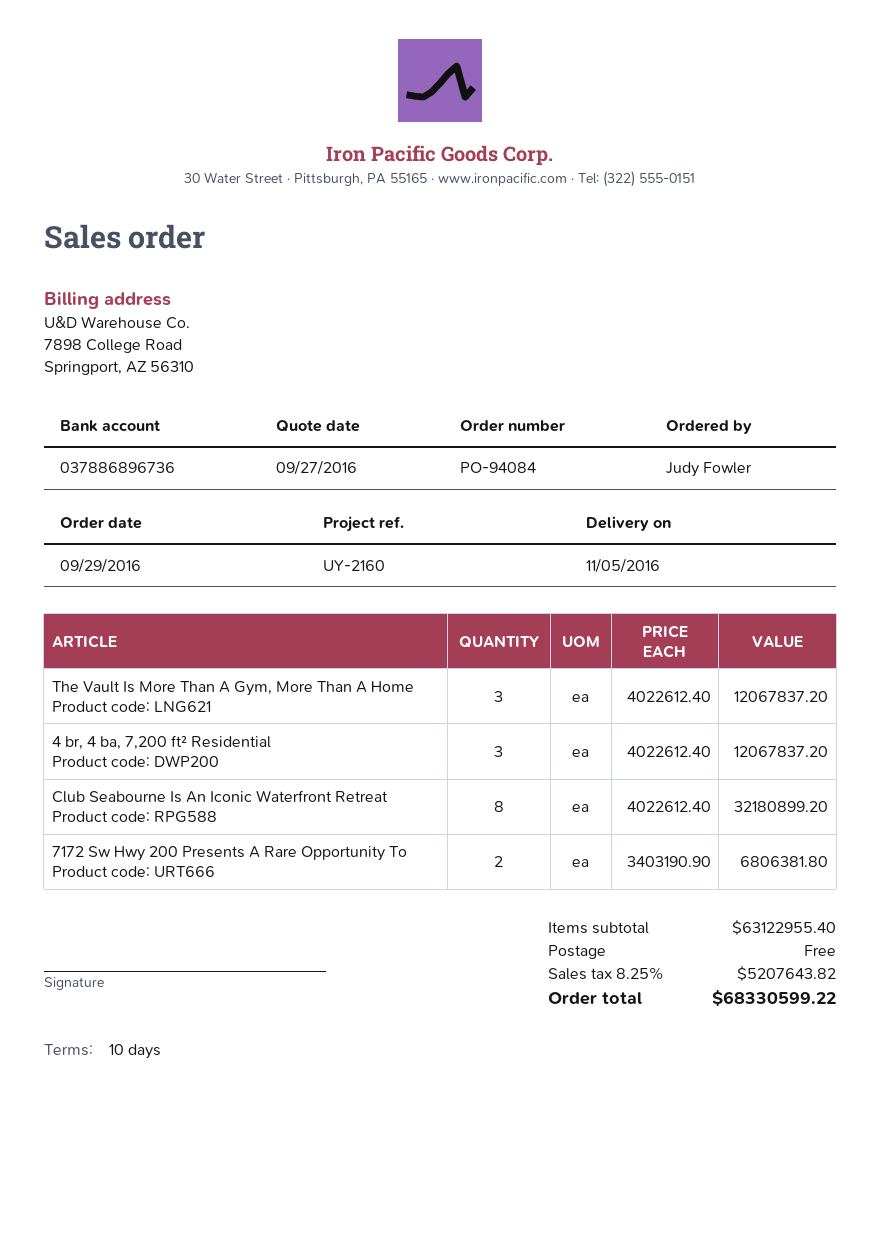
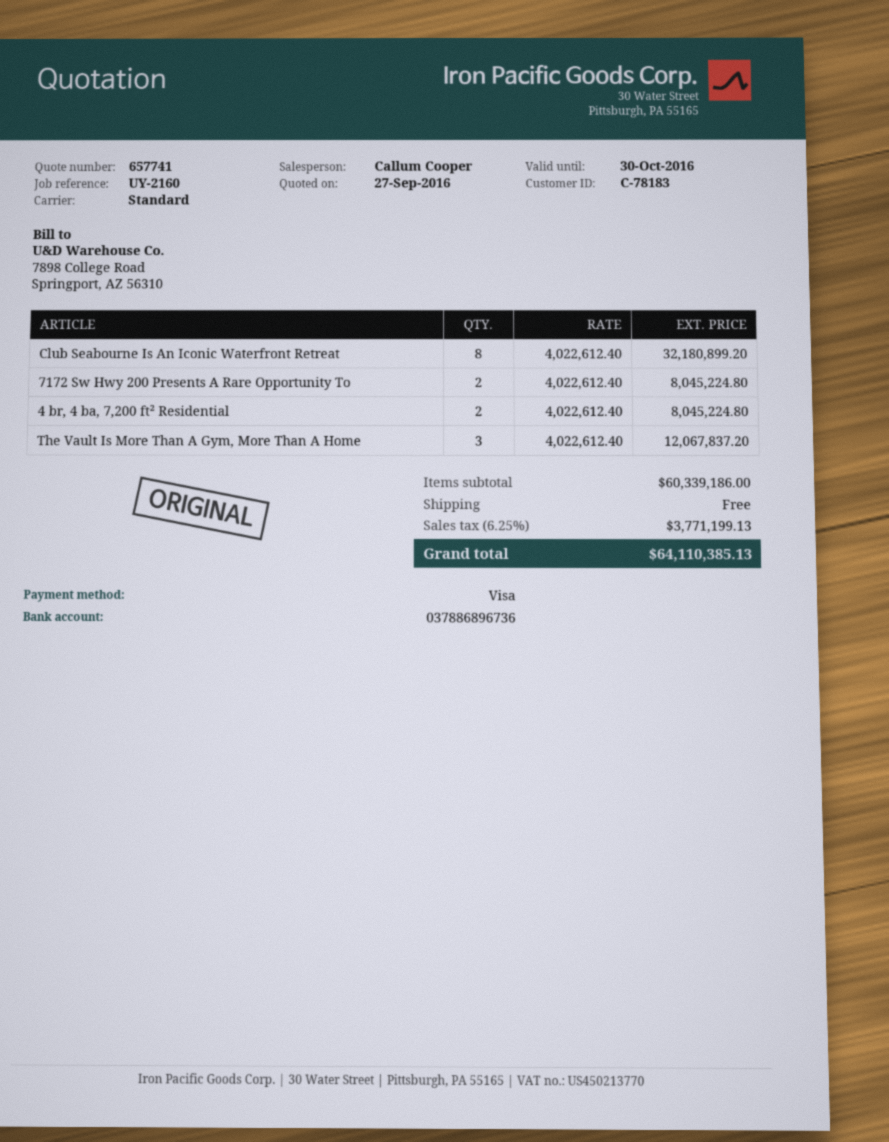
4 br, 4 ba, 7,200 ft² Residential: 3 x 4022612.40 = 12067837.20 -> 2 x 4022612.40 = 8045224.80
7172 Sw Hwy 200 Presents A Rare Opportunity To: 2 x 3403190.90 = 6806381.80 -> 2 x 4022612.40 = 8045224.80
subtotal: 63122955.40 -> 60339186.00
tax: 8.25% = 5207643.82 -> 6.25% = 3771199.13
total: 68330599.22 -> 64110385.13

